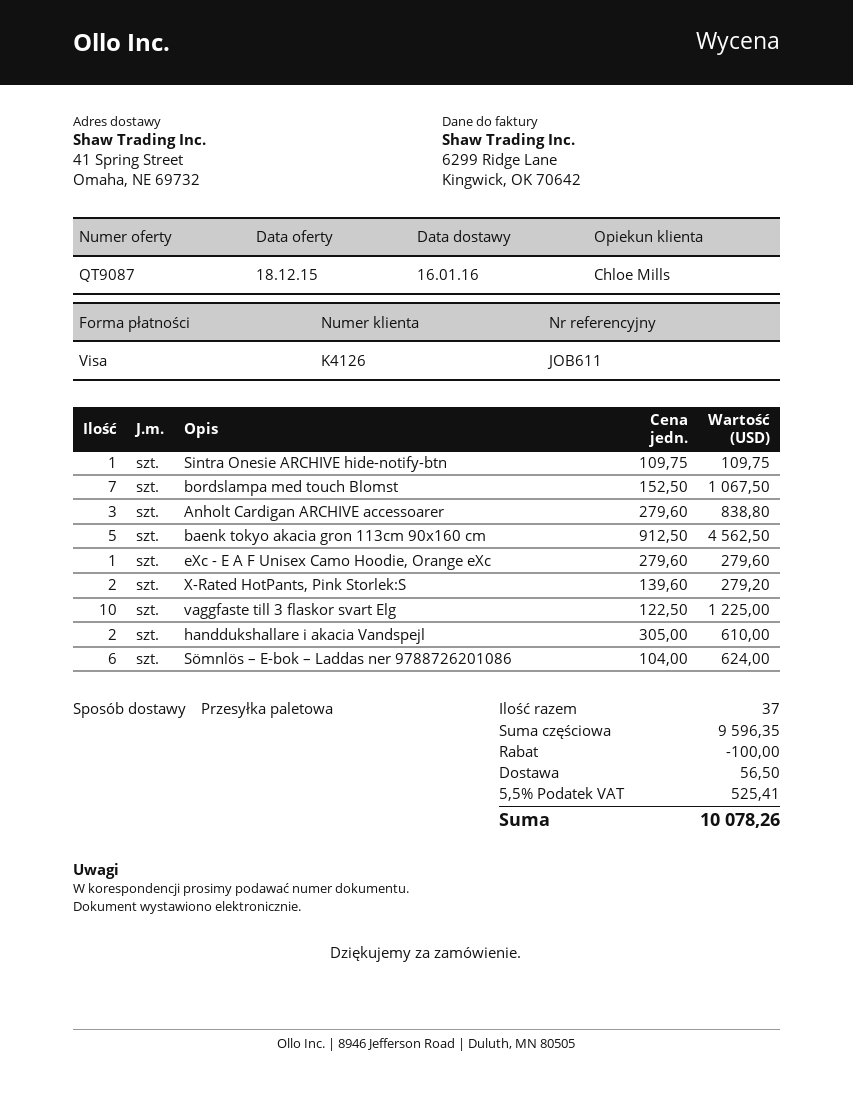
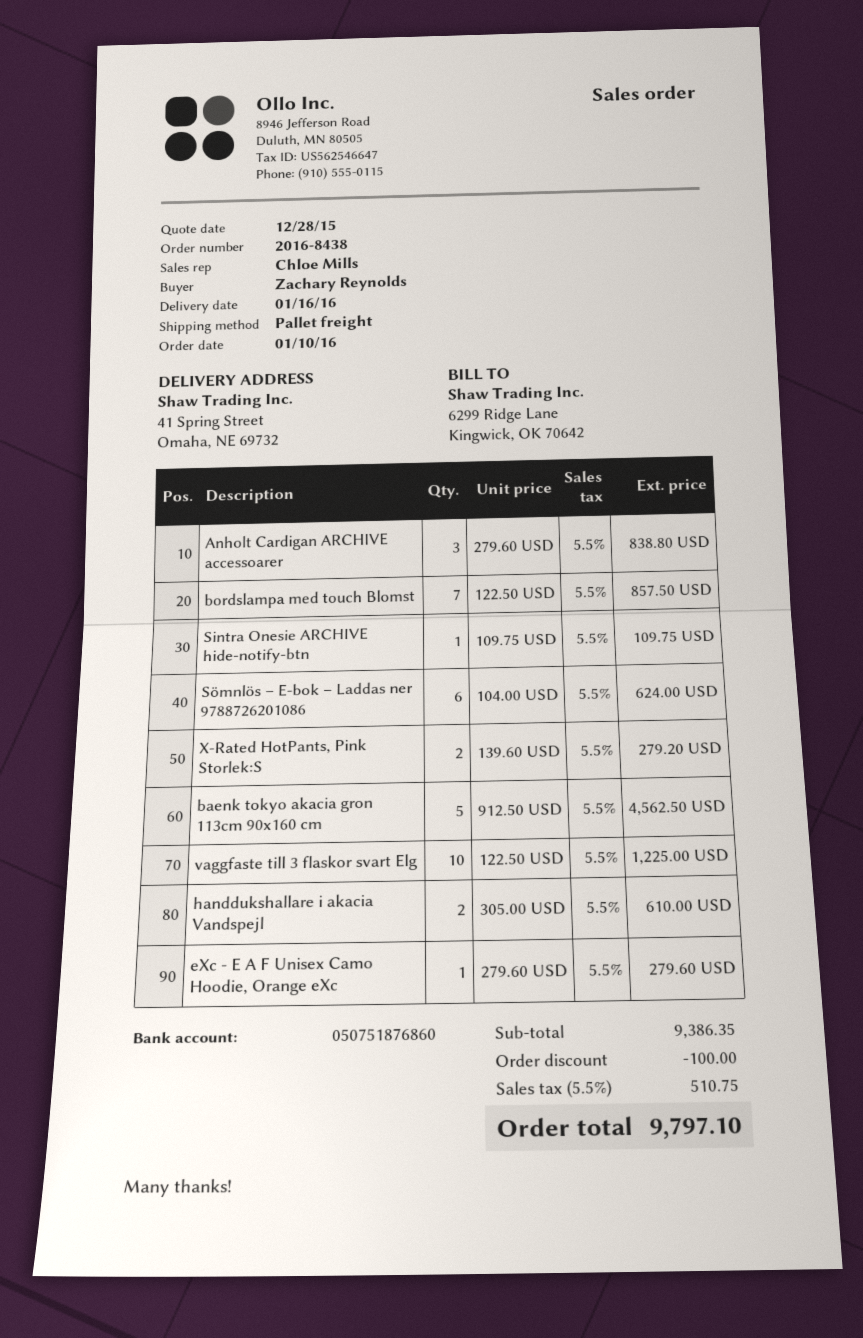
quote date: 2015-12-18 -> 2015-12-28
bordslampa med touch Blomst: 7 x 152.50 = 1067.50 -> 7 x 122.50 = 857.50
subtotal: 9596.35 -> 9386.35
shipping: 56.50 -> none
tax: 5.5% = 525.41 -> 5.5% = 510.75
total: 10078.26 -> 9797.10

